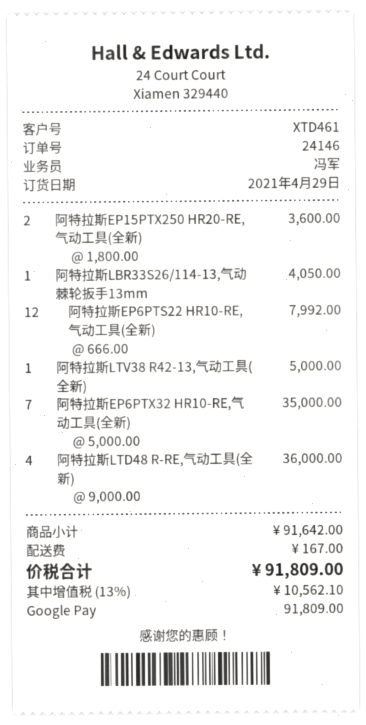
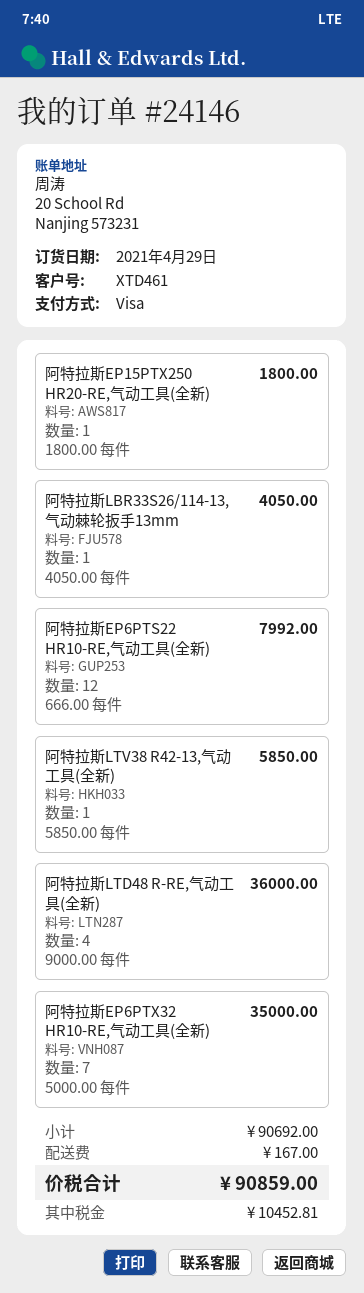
payment method: Google Pay -> Visa
阿特拉斯EP15PTX250 HR20-RE,气动工具(全新): 2 x 1800.00 = 3600.00 -> 1 x 1800.00 = 1800.00
阿特拉斯LTV38 R42-13,气动工具(全新): 1 x 5000.00 = 5000.00 -> 1 x 5850.00 = 5850.00
subtotal: 91642.00 -> 90692.00
tax: 10562.10 -> 10452.81
total: 91809.00 -> 90859.00

